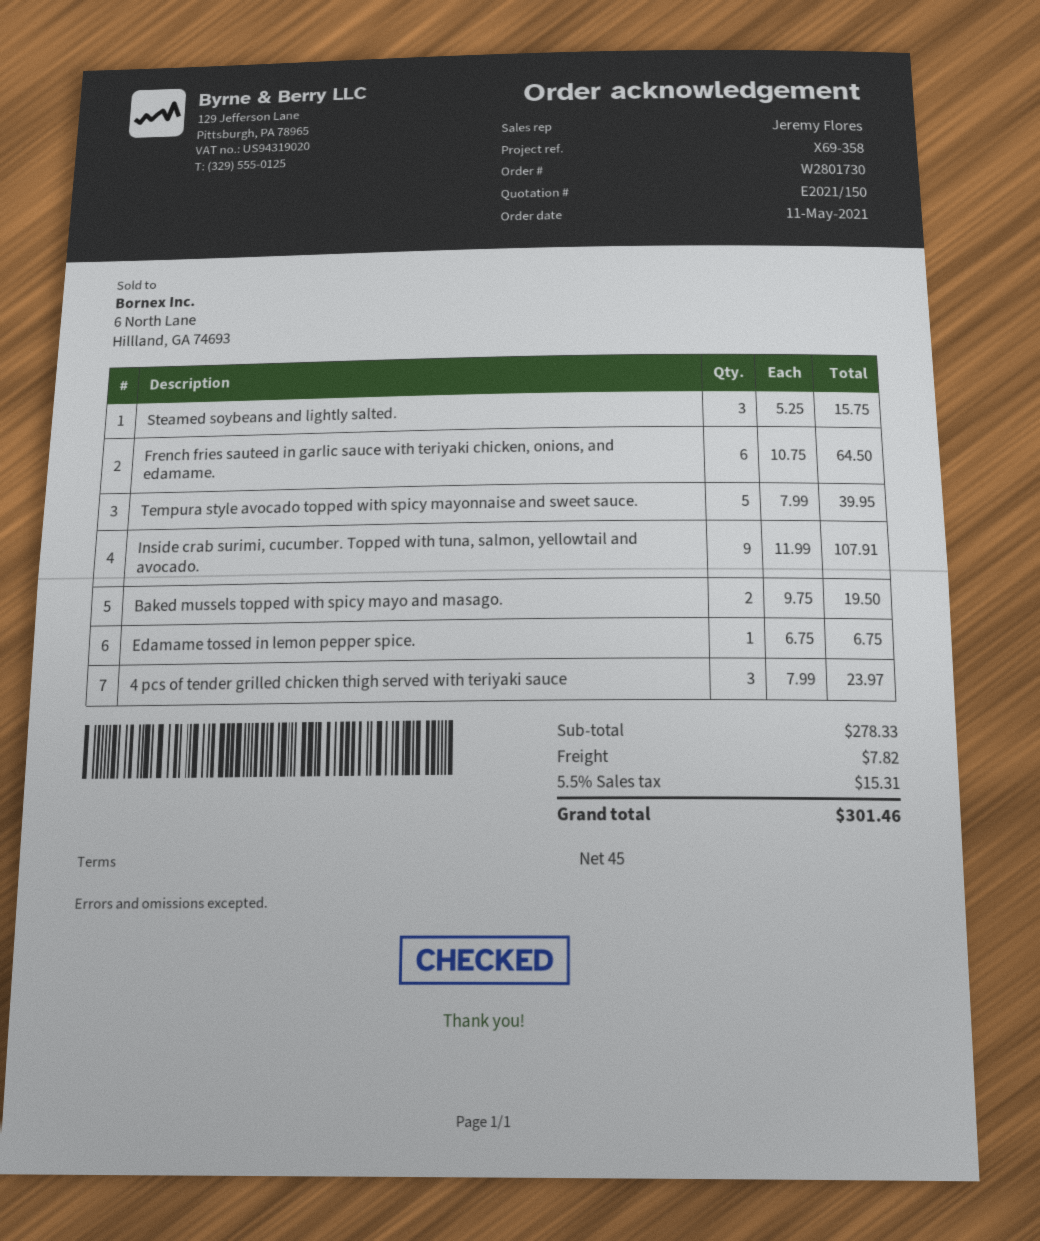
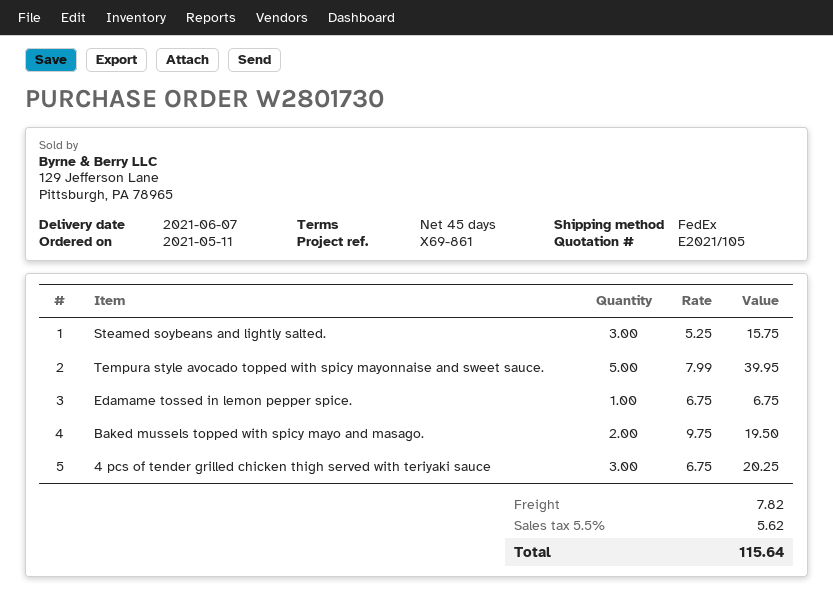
quote number: E2021/150 -> E2021/105
reference: X69-358 -> X69-861
French fries sauteed in garlic sauce with teriyaki chicken, onions, and edamame.: 6 x 10.75 = 64.50 -> none
Inside crab surimi, cucumber. Topped with tuna, salmon, yellowtail and avocado.: 9 x 11.99 = 107.91 -> none
4 pcs of tender grilled chicken thigh served with teriyaki sauce: 3 x 7.99 = 23.97 -> 3 x 6.75 = 20.25
tax: 5.5% = 15.31 -> 5.5% = 5.62
total: 301.46 -> 115.64

